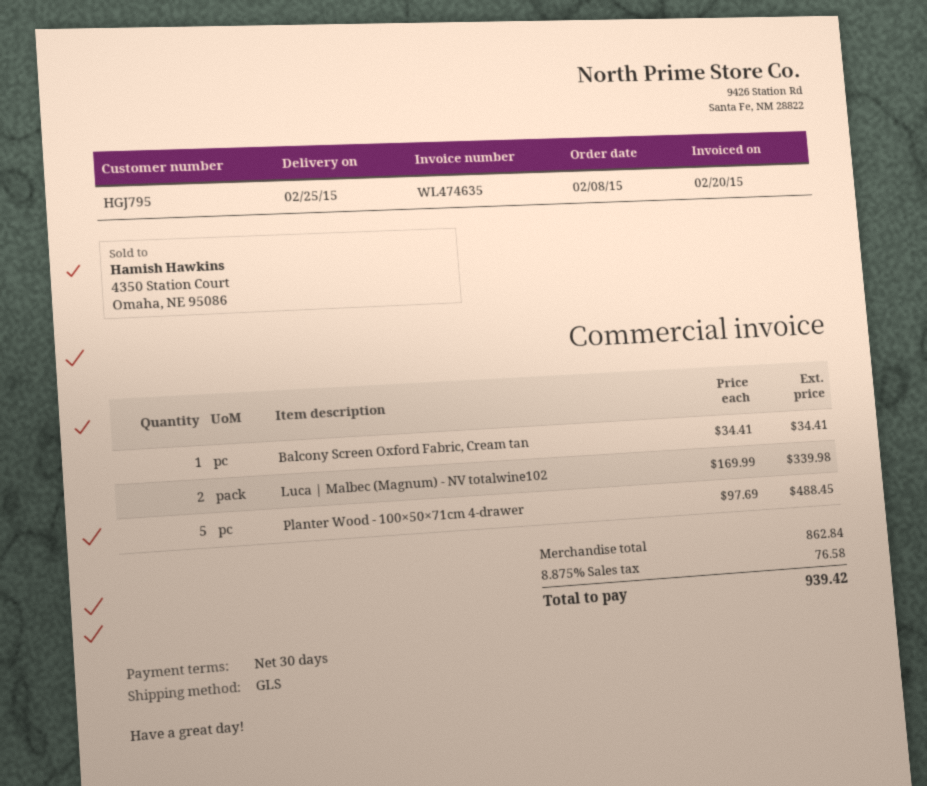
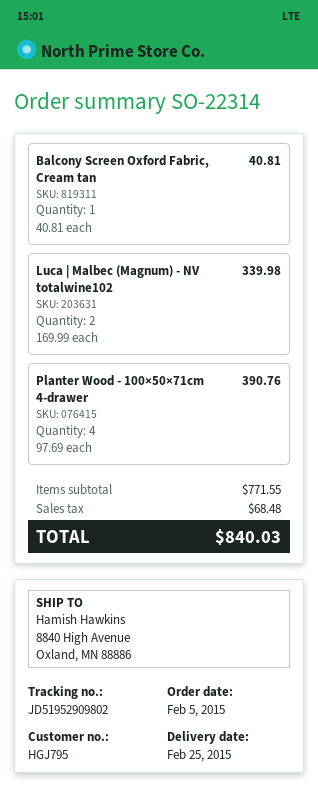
order date: 2015-02-08 -> 2015-02-05
Balcony Screen Oxford Fabric, Cream tan: 1 x 34.41 = 34.41 -> 1 x 40.81 = 40.81
Planter Wood - 100×50×71cm 4-drawer: 5 x 97.69 = 488.45 -> 4 x 97.69 = 390.76
subtotal: 862.84 -> 771.55
tax: 76.58 -> 68.48
total: 939.42 -> 840.03

